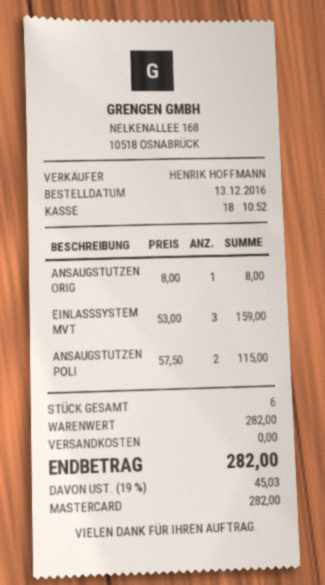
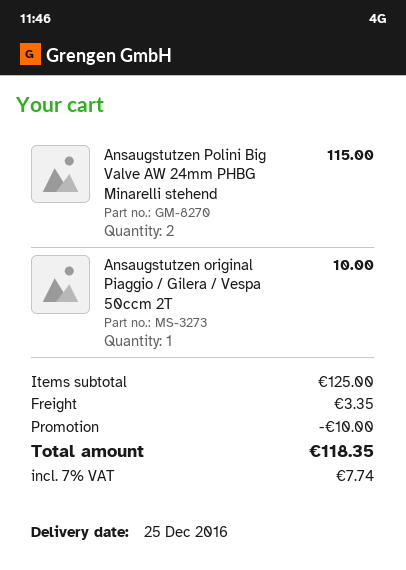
ANSAUGSTUTZEN ORIG: 1 for 8.00 -> 1 for 10.00
EINLASSSYSTEM MVT: 3 for 159.00 -> none
subtotal: 282.00 -> 125.00
discount: none -> 10.00
shipping: 0.00 -> 3.35
tax: 19% = 45.03 -> 7% = 7.74
total: 282.00 -> 118.35

